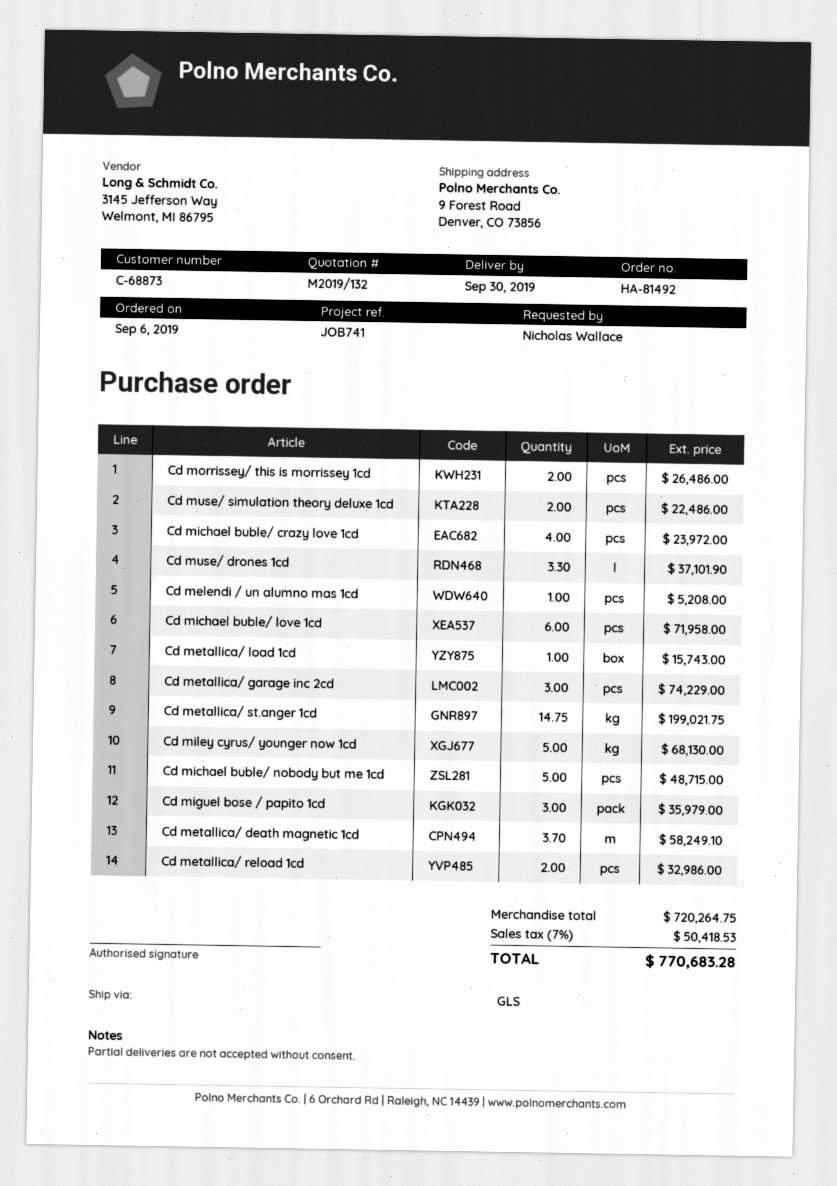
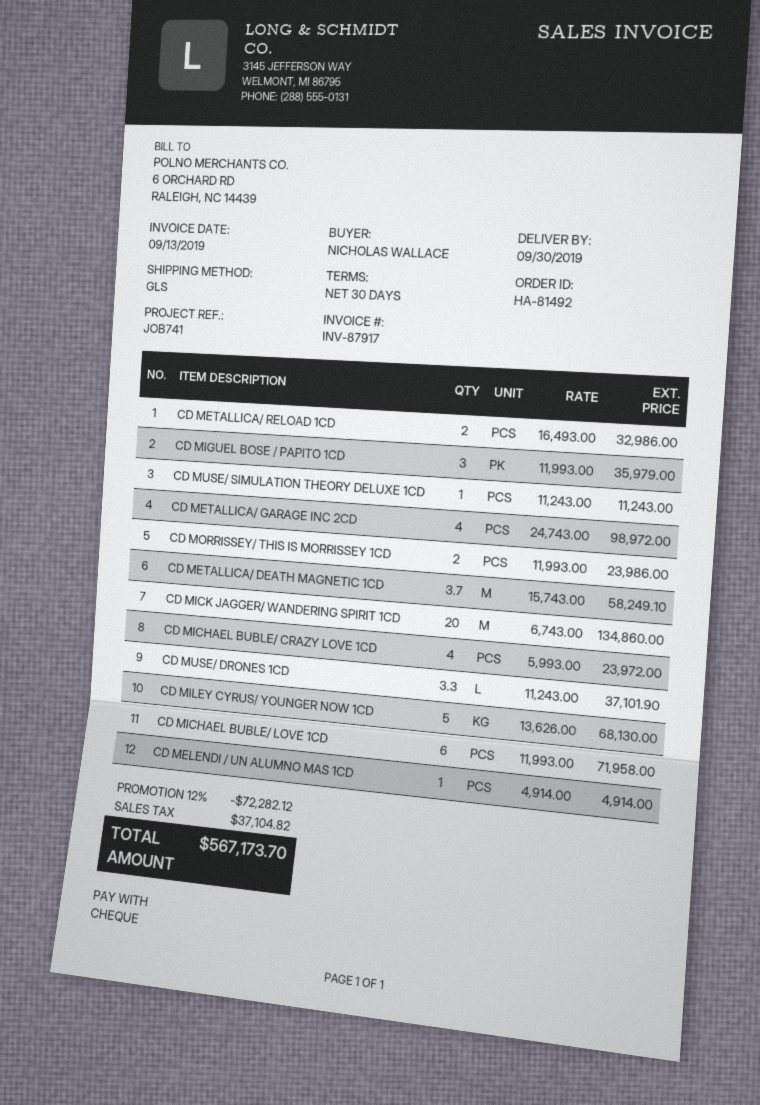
Cd morrissey/ this is morrissey 1cd: 2 for 26486.00 -> 2 for 23986.00
Cd muse/ simulation theory deluxe 1cd: 2 for 22486.00 -> 1 for 11243.00
Cd melendi / un alumno mas 1cd: 1 for 5208.00 -> 1 for 4914.00
Cd metallica/ load 1cd: 1 for 15743.00 -> none
Cd metallica/ garage inc 2cd: 3 for 74229.00 -> 4 for 98972.00
Cd metallica/ st.anger 1cd: 14.75 for 199021.75 -> none
Cd michael buble/ nobody but me 1cd: 5 for 48715.00 -> none
CD MICK JAGGER/ WANDERING SPIRIT 1CD: none -> 20 for 134860.00
discount: none -> 12% = 72282.12
tax: 50418.53 -> 37104.82
total: 770683.28 -> 567173.70

